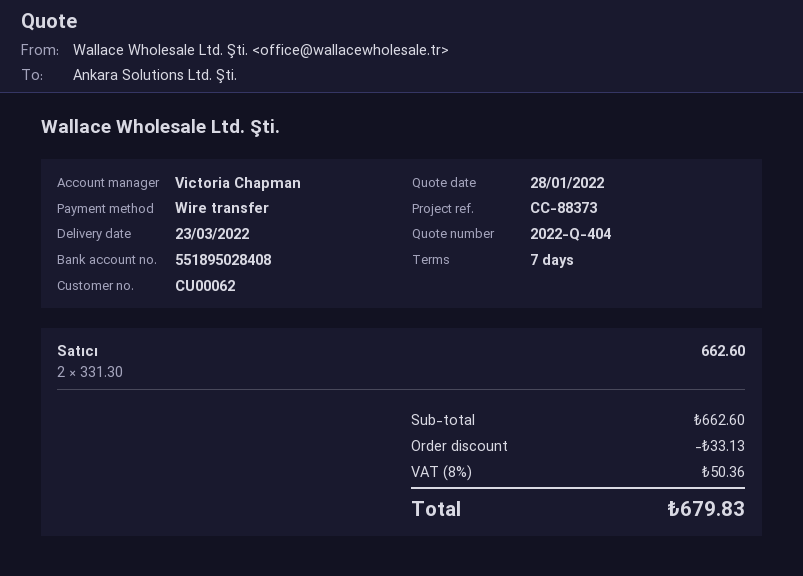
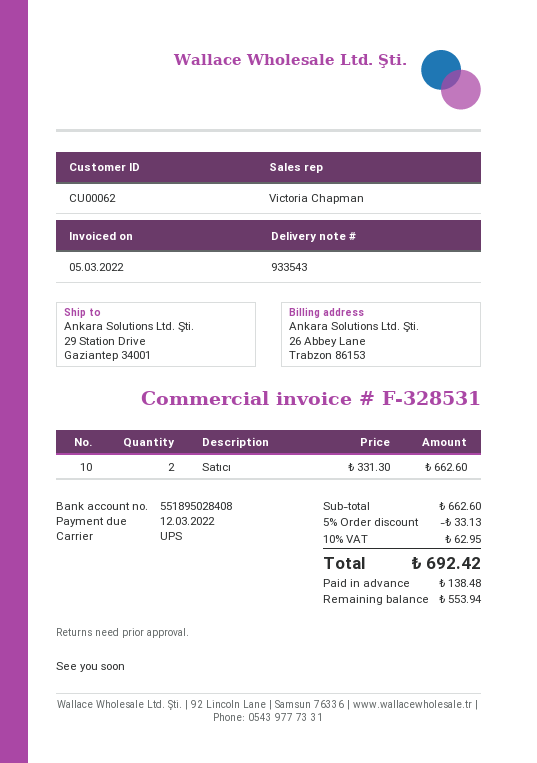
tax: 8% = 50.36 -> 10% = 62.95
total: 679.83 -> 692.42

